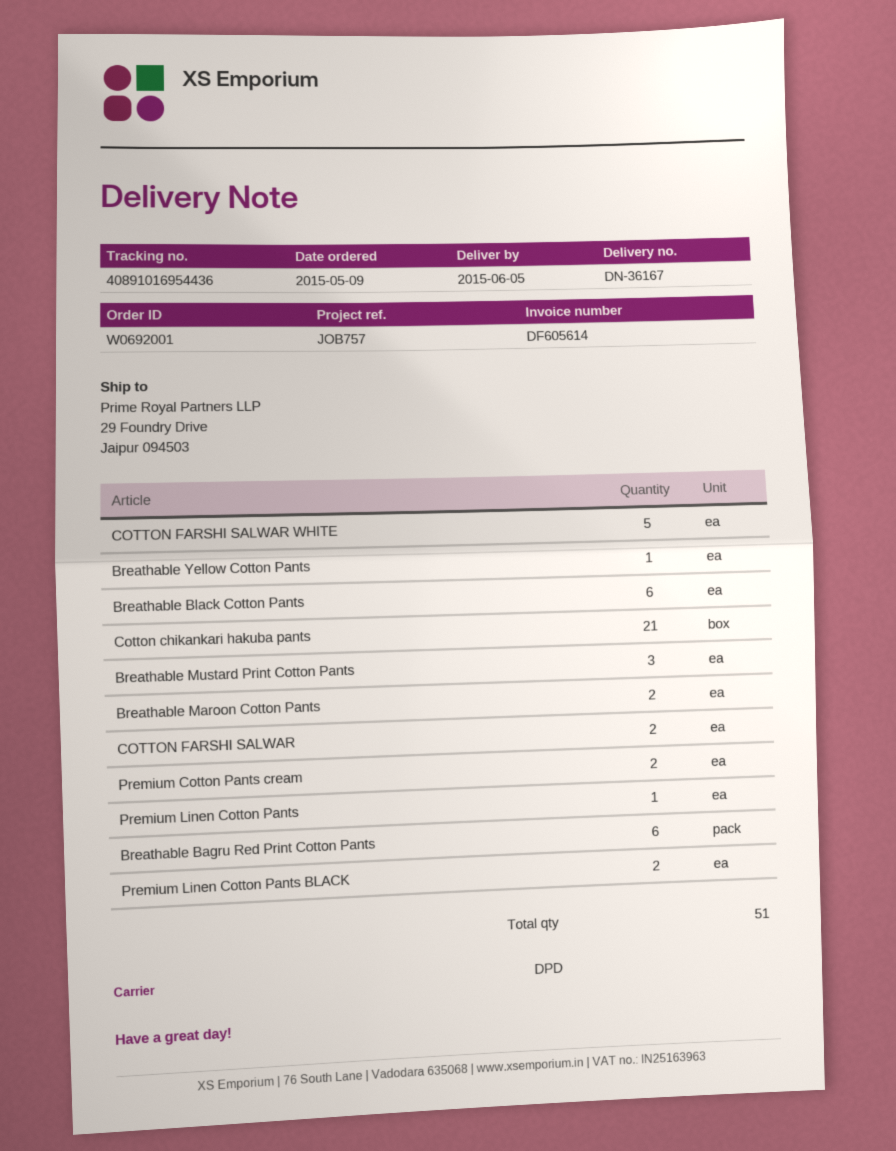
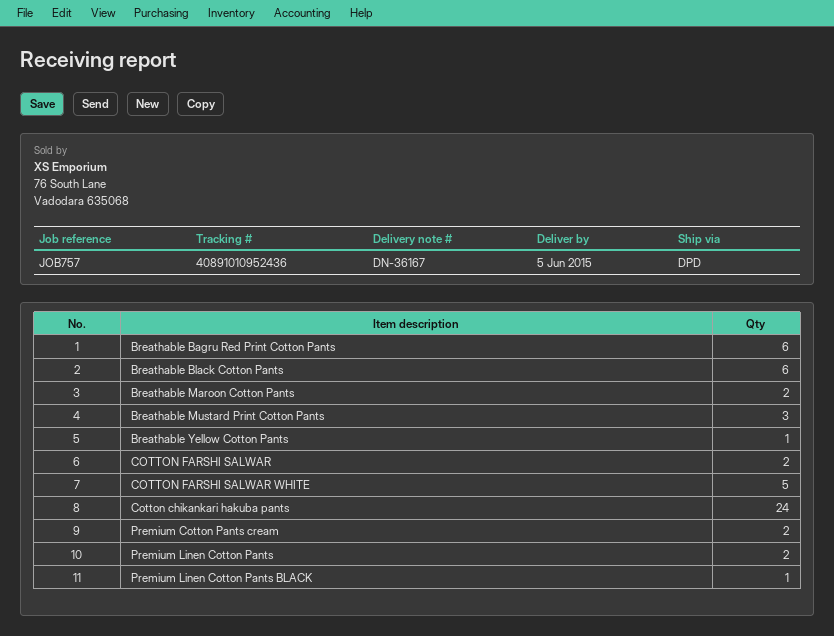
tracking number: 40891016954436 -> 40891010952436
Cotton chikankari hakuba pants: 21 -> 24
Premium Linen Cotton Pants: 1 -> 2
Premium Linen Cotton Pants BLACK: 2 -> 1

